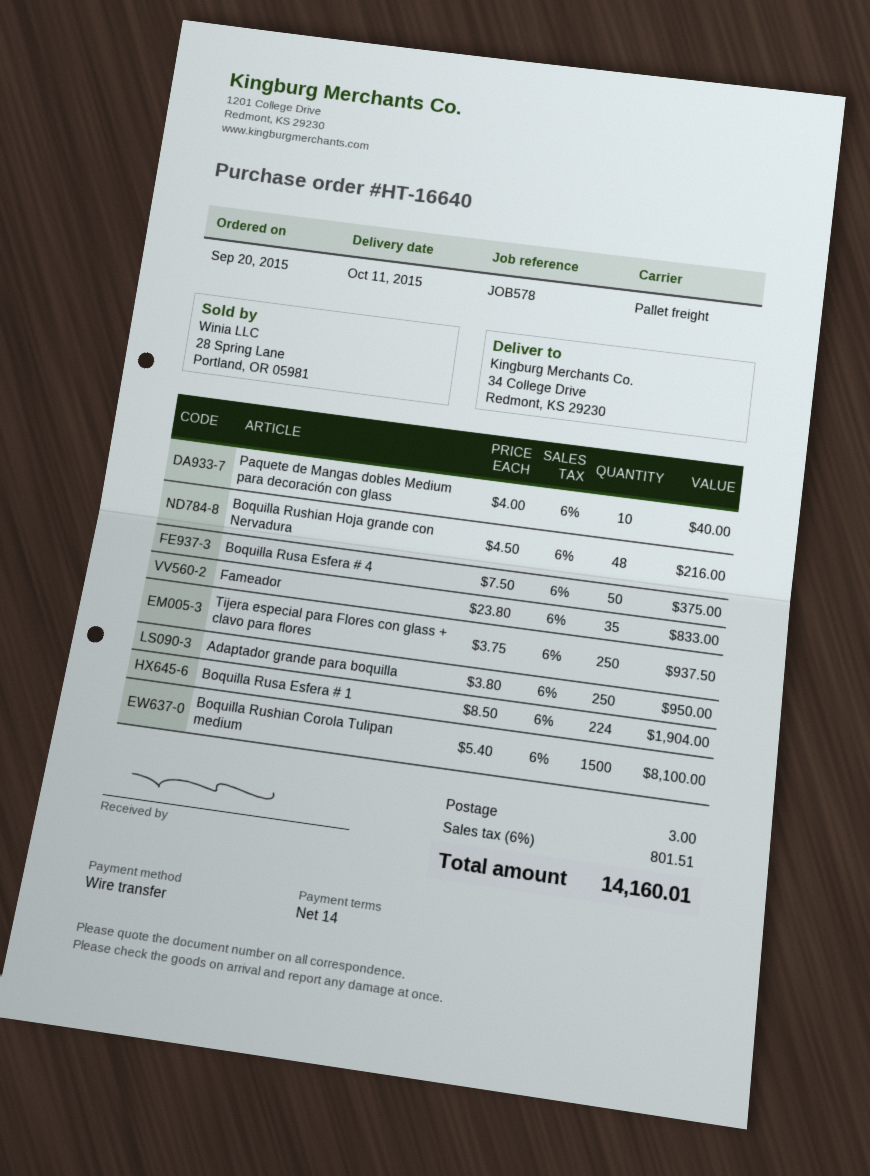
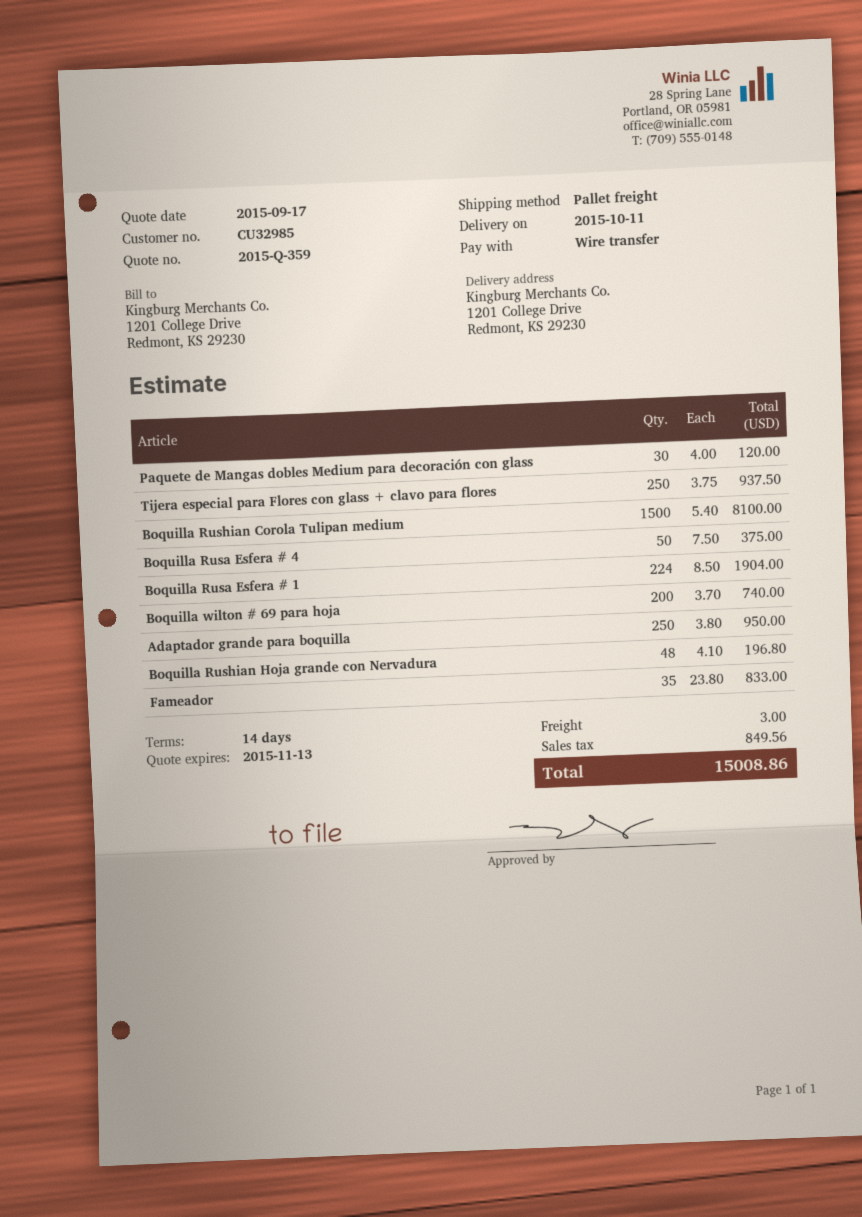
ship to: 34 College Drive, Redmont, KS 29230 -> 1201 College Drive, Redmont, KS 29230
Paquete de Mangas dobles Medium para decoración con glass: 10 x 4.00 = 40.00 -> 30 x 4.00 = 120.00
Boquilla Rushian Hoja grande con Nervadura: 48 x 4.50 = 216.00 -> 48 x 4.10 = 196.80
Boquilla wilton # 69 para hoja: none -> 200 x 3.70 = 740.00
tax: 801.51 -> 849.56
total: 14160.01 -> 15008.86

